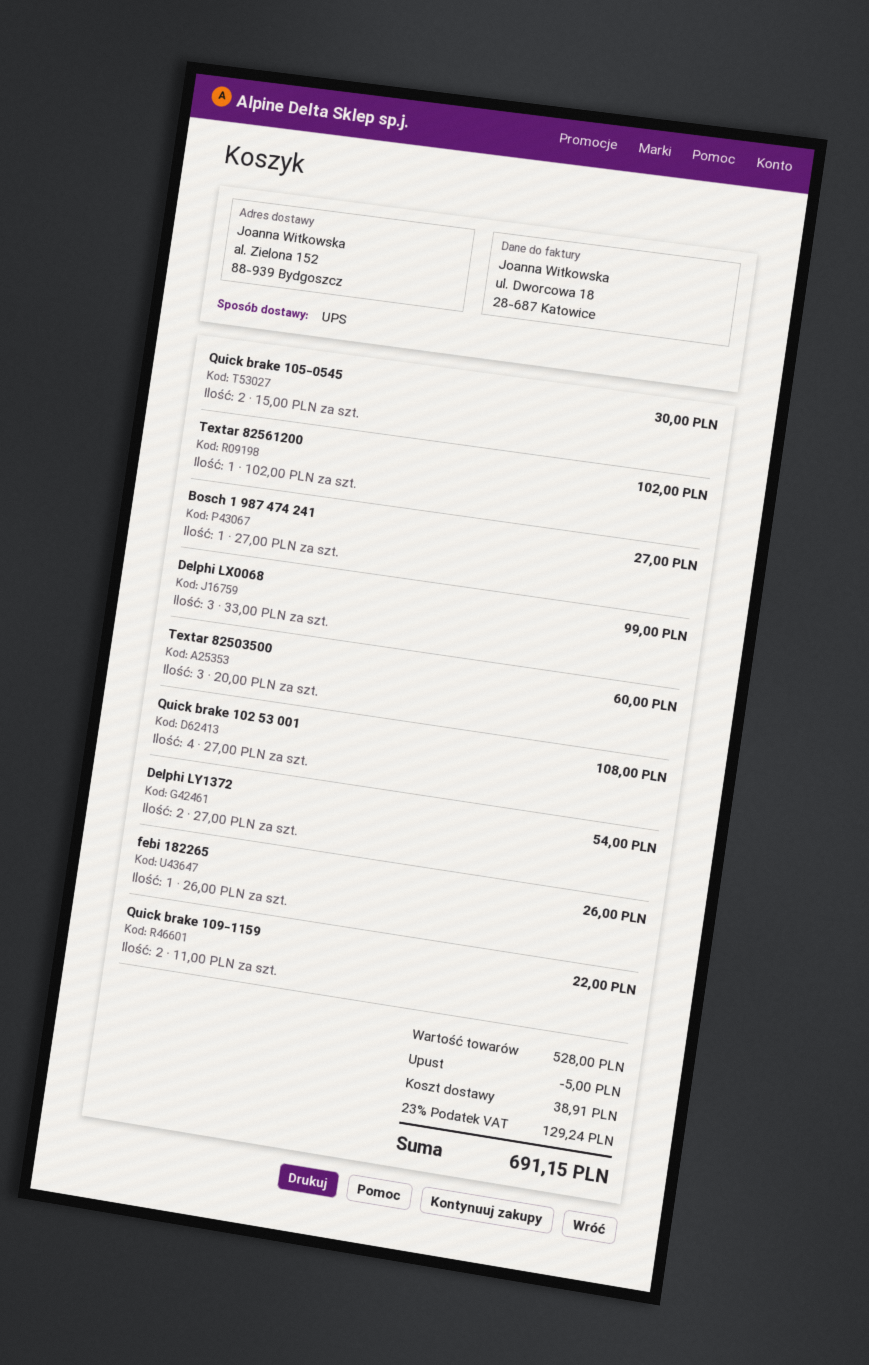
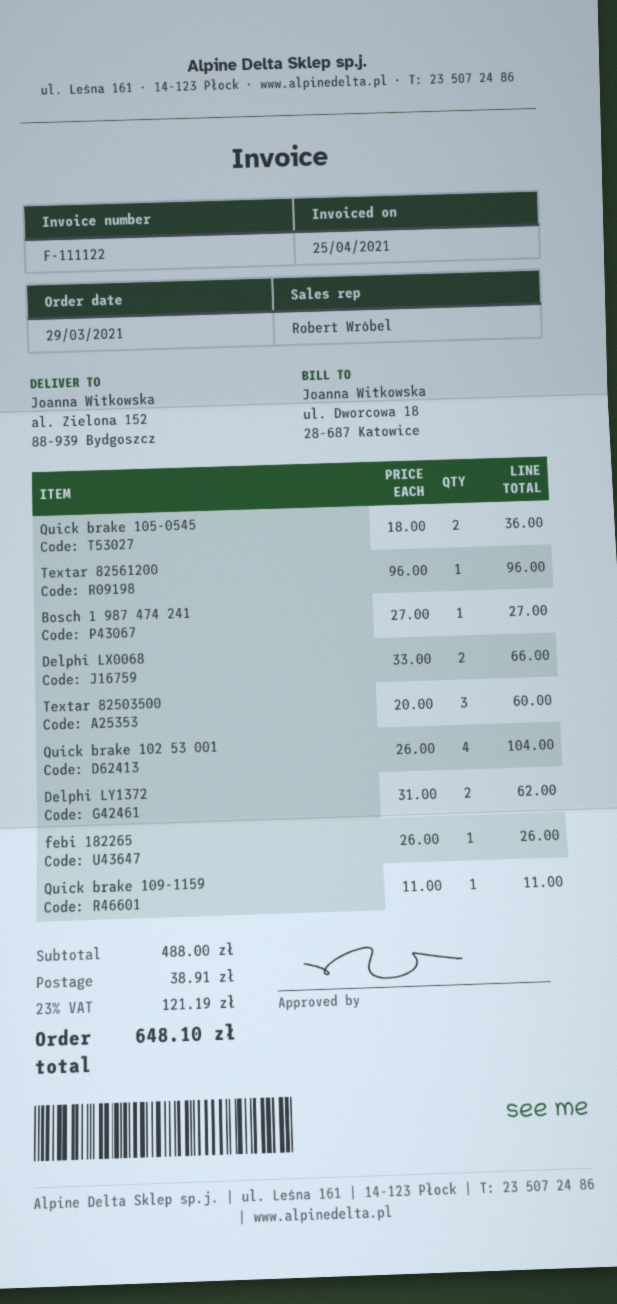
Quick brake 105-0545: 2 x 15.00 = 30.00 -> 2 x 18.00 = 36.00
Textar 82561200: 1 x 102.00 = 102.00 -> 1 x 96.00 = 96.00
Delphi LX0068: 3 x 33.00 = 99.00 -> 2 x 33.00 = 66.00
Quick brake 102 53 001: 4 x 27.00 = 108.00 -> 4 x 26.00 = 104.00
Delphi LY1372: 2 x 27.00 = 54.00 -> 2 x 31.00 = 62.00
Quick brake 109-1159: 2 x 11.00 = 22.00 -> 1 x 11.00 = 11.00
subtotal: 528.00 -> 488.00
discount: 5.00 -> none
tax: 23% = 129.24 -> 23% = 121.19
total: 691.15 -> 648.10

